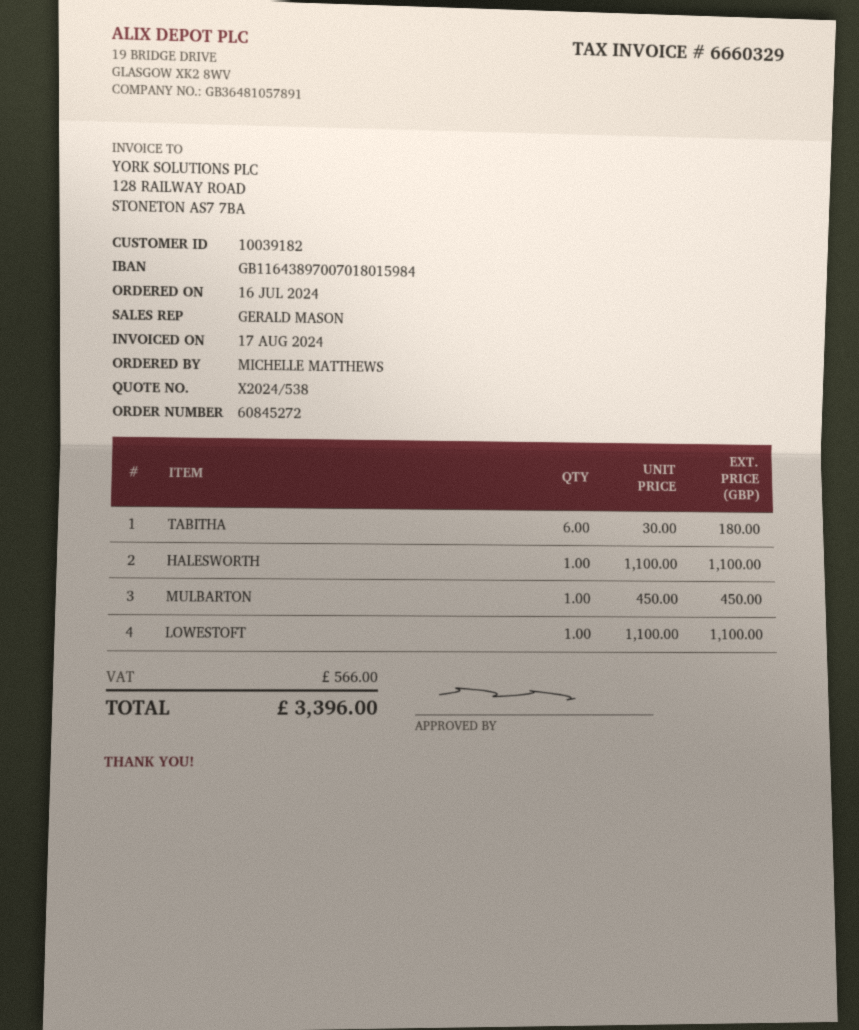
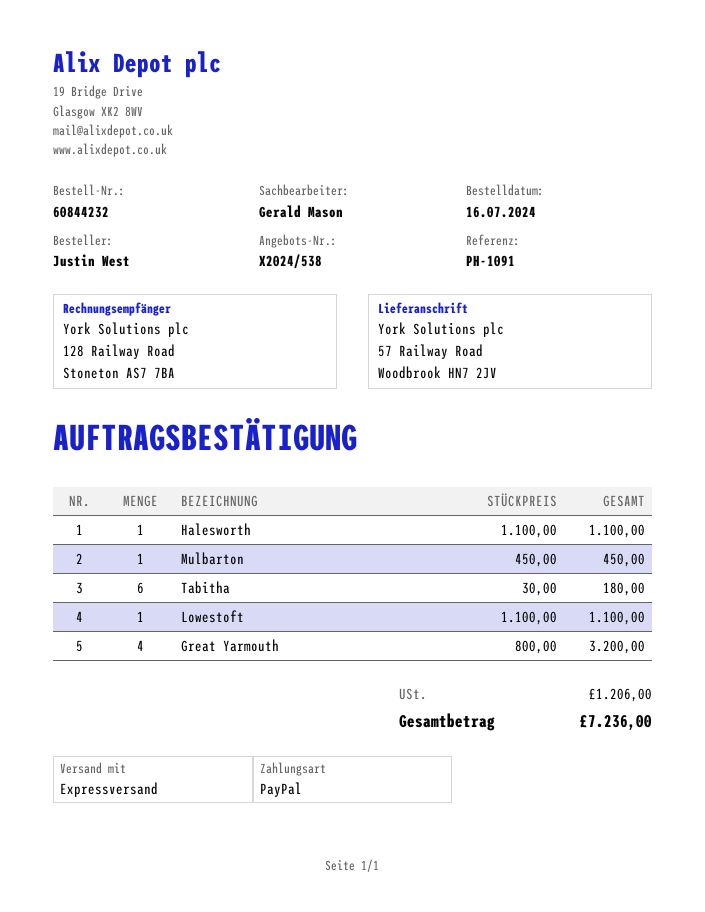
order number: 60845272 -> 60844232
ordered by: MICHELLE MATTHEWS -> Justin West
Great Yarmouth: none -> 4 x 800.00 = 3200.00
tax: 566.00 -> 1206.00
total: 3396.00 -> 7236.00

